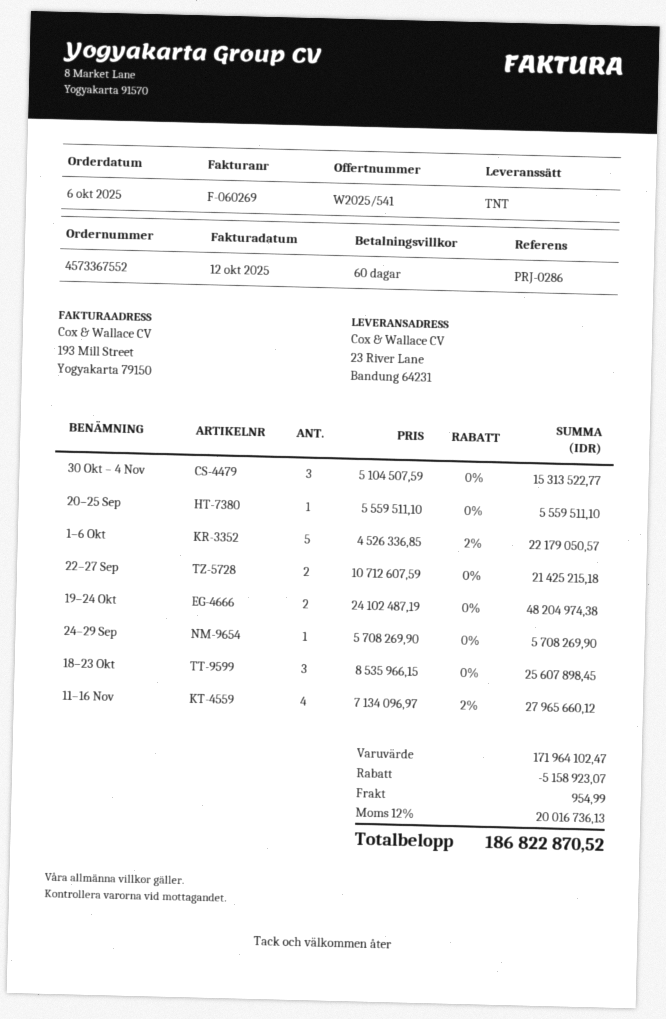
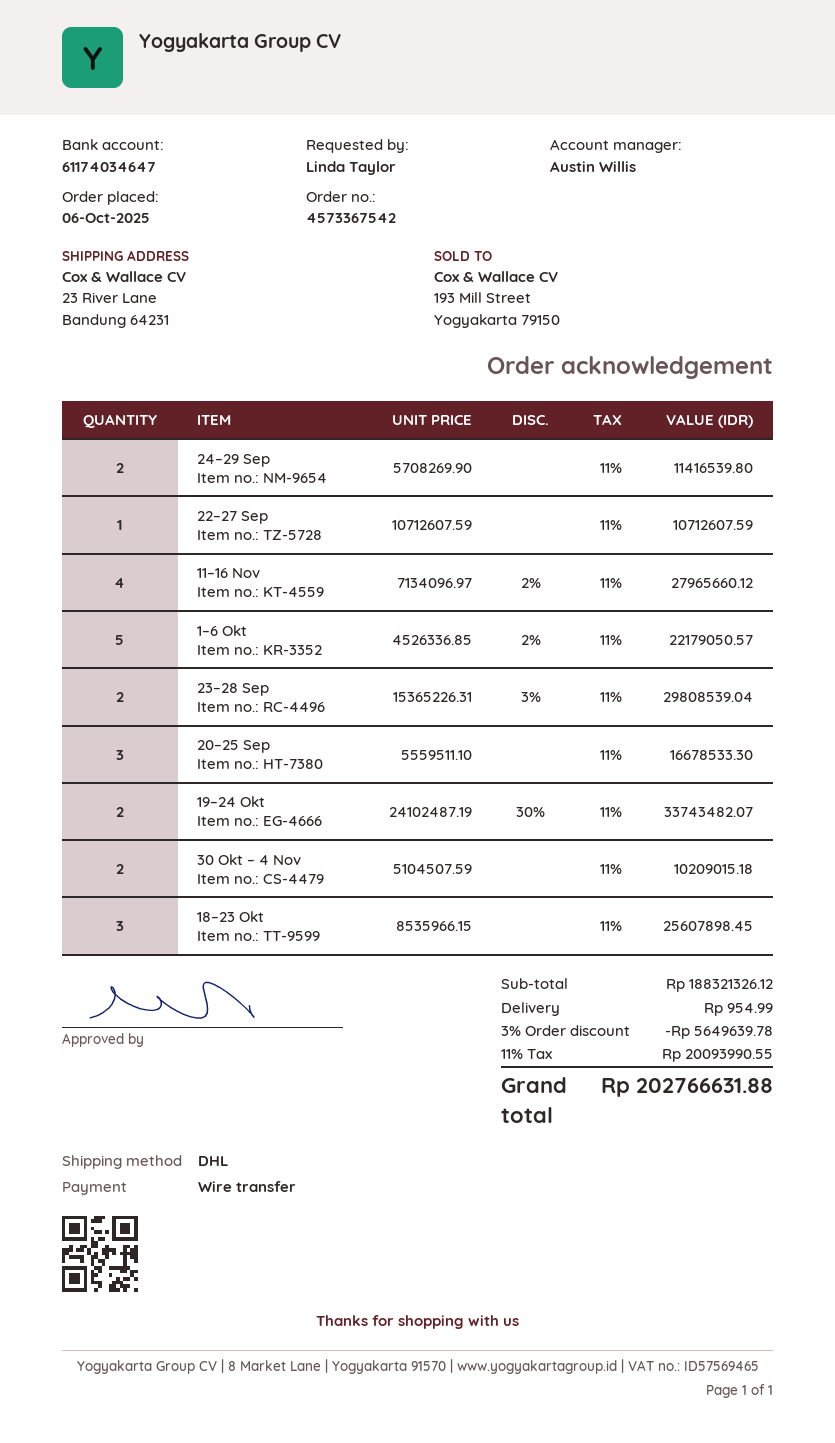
order number: 4573367552 -> 4573367542
shipping method: TNT -> DHL
30 Okt – 4 Nov: 3 x 5104507.59 = 15313522.77 -> 2 x 5104507.59 = 10209015.18
20–25 Sep: 1 x 5559511.10 = 5559511.10 -> 3 x 5559511.10 = 16678533.30
22–27 Sep: 2 x 10712607.59 = 21425215.18 -> 1 x 10712607.59 = 10712607.59
19–24 Okt: 2 x 24102487.19 = 48204974.38 -> 2 x 24102487.19 - 30% = 33743482.07
24–29 Sep: 1 x 5708269.90 = 5708269.90 -> 2 x 5708269.90 = 11416539.80
23–28 Sep: none -> 2 x 15365226.31 - 3% = 29808539.04
subtotal: 171964102.47 -> 188321326.12
discount: 5158923.07 -> 5649639.78
tax: 12% = 20016736.13 -> 11% = 20093990.55
total: 186822870.52 -> 202766631.88

